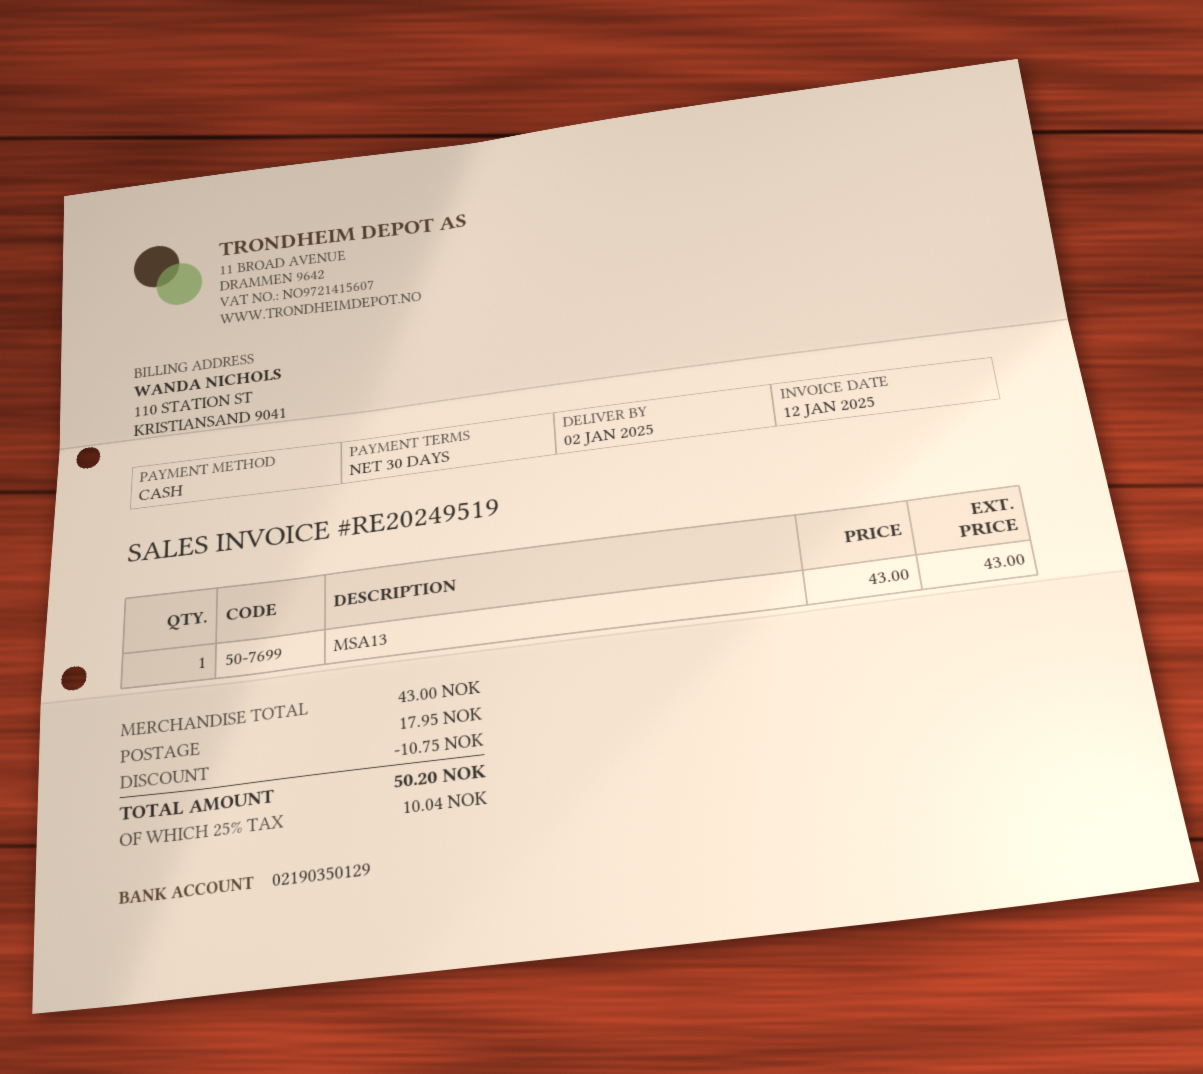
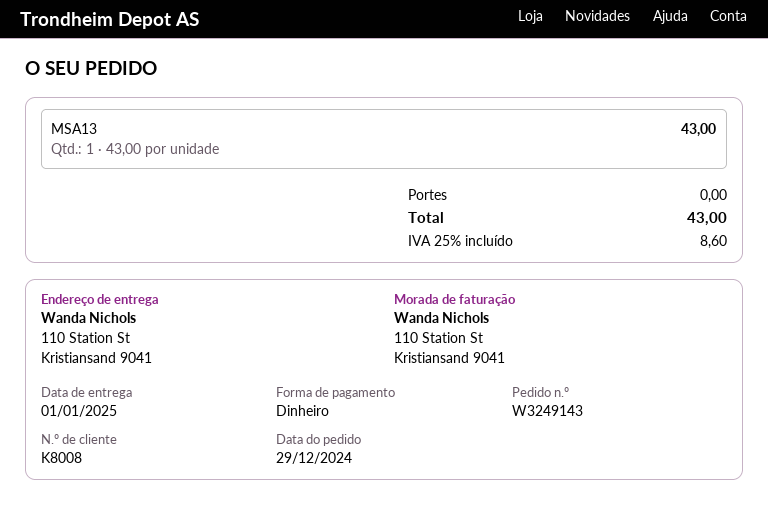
delivery date: 2025-01-02 -> 2025-01-01
discount: 10.75 -> none
shipping: 17.95 -> 0.00
tax: 25% = 10.04 -> 25% = 8.60
total: 50.20 -> 43.00

